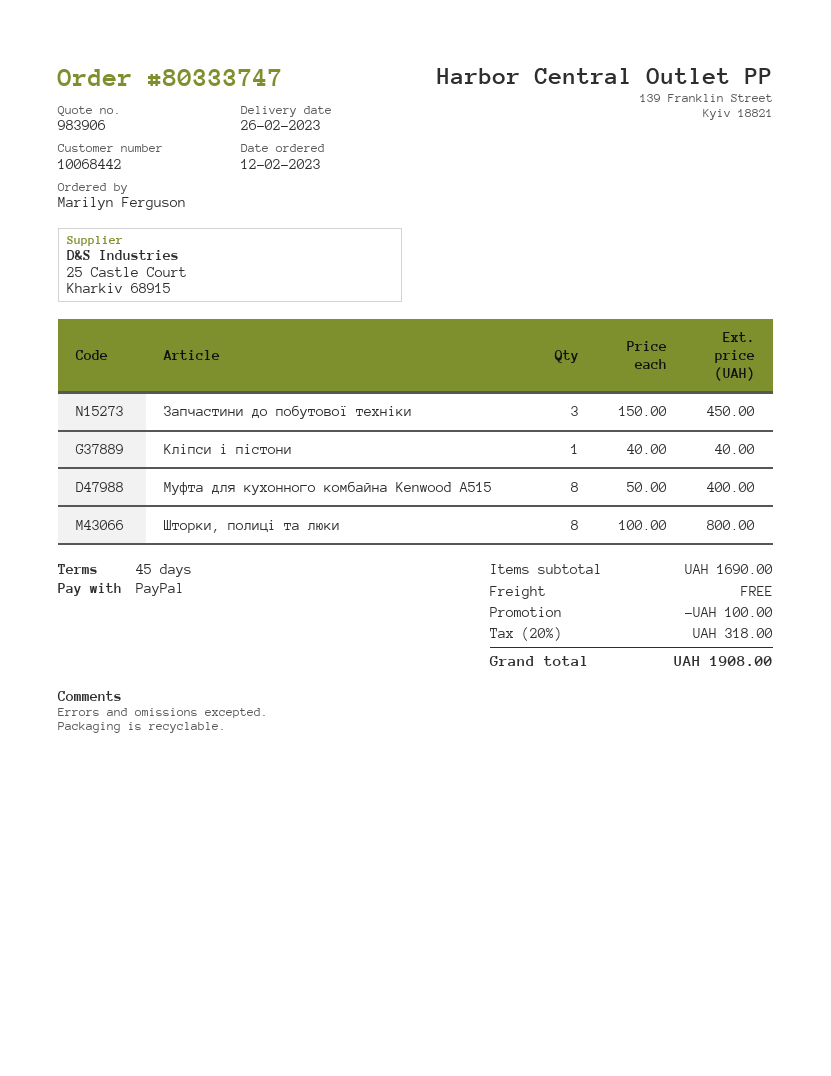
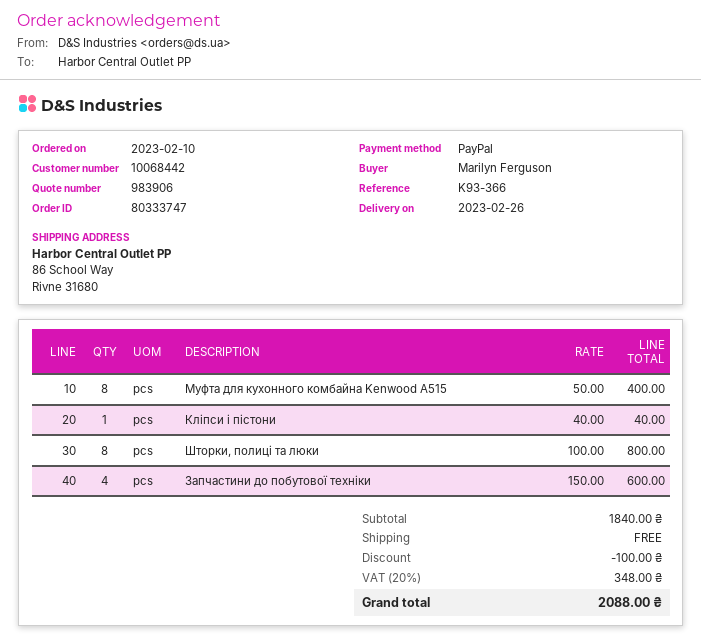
order date: 2023-02-12 -> 2023-02-10
Запчастини до побутової техніки: 3 x 150.00 = 450.00 -> 4 x 150.00 = 600.00
subtotal: 1690.00 -> 1840.00
tax: 20% = 318.00 -> 20% = 348.00
total: 1908.00 -> 2088.00

